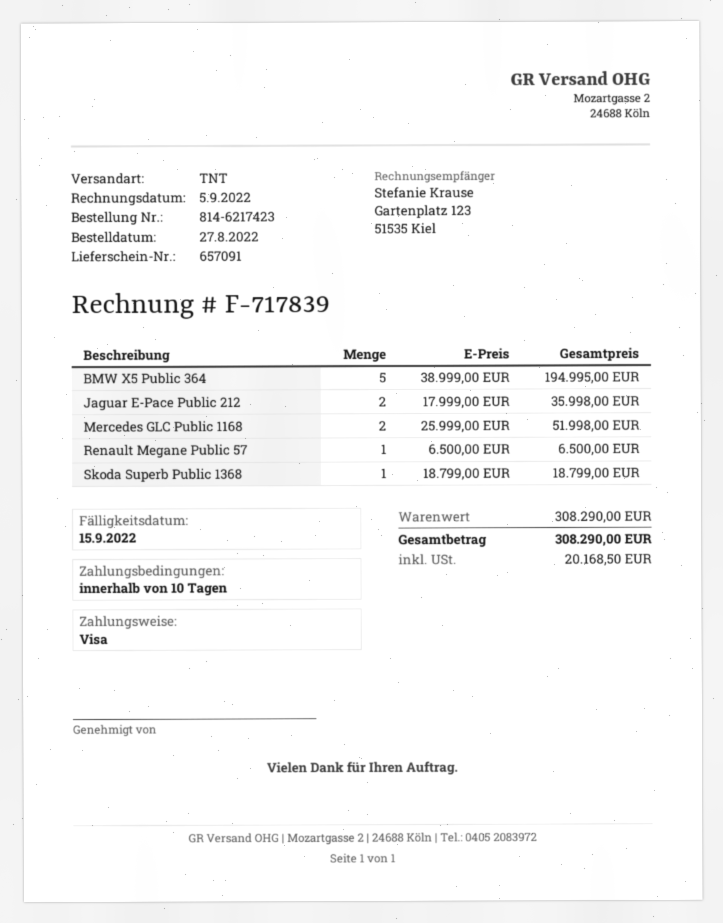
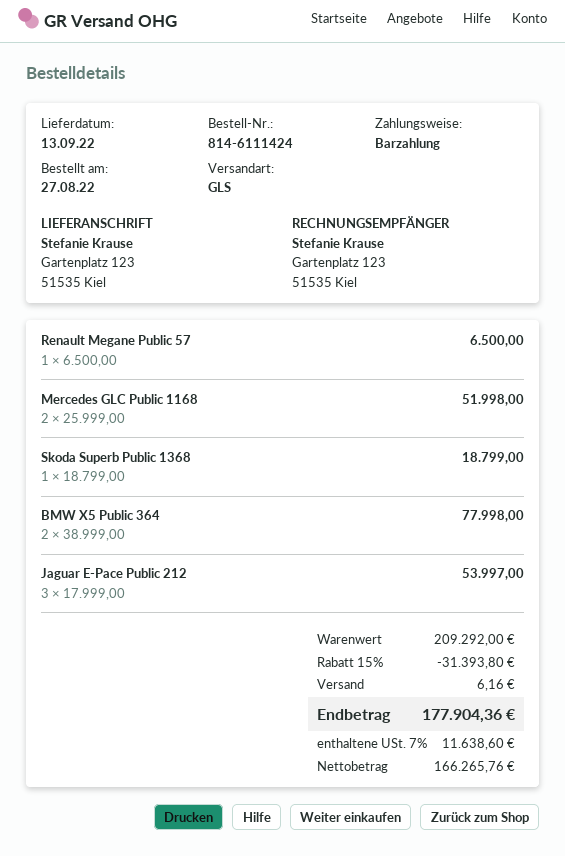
order number: 814-6217423 -> 814-6111424
payment method: Visa -> cash
shipping method: TNT -> GLS
BMW X5 Public 364: 5 x 38999.00 = 194995.00 -> 2 x 38999.00 = 77998.00
Jaguar E-Pace Public 212: 2 x 17999.00 = 35998.00 -> 3 x 17999.00 = 53997.00
subtotal: 308290.00 -> 209292.00
discount: none -> 15% = 31393.80
shipping: none -> 6.16
tax: 20168.50 -> 11638.60
total: 308290.00 -> 177904.36

